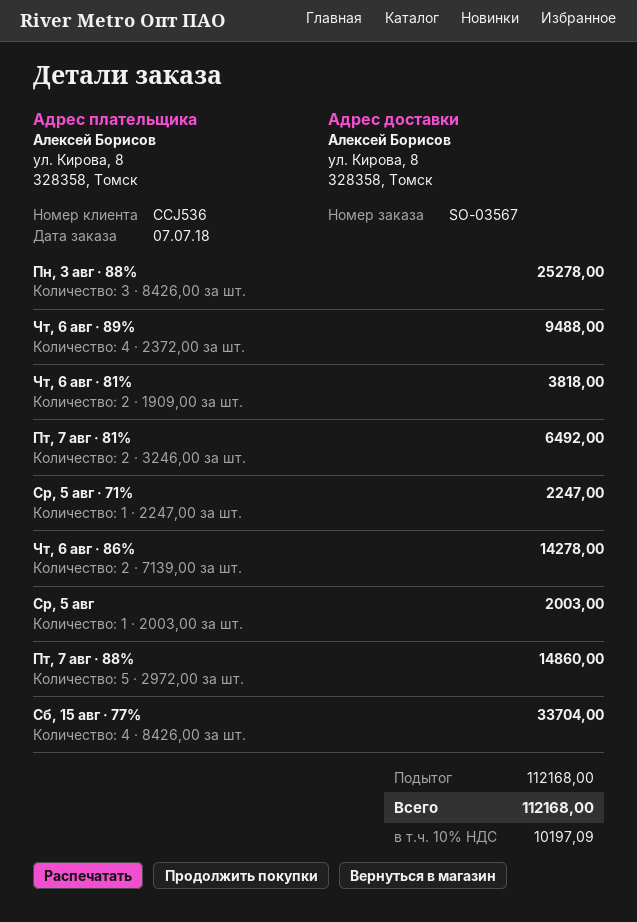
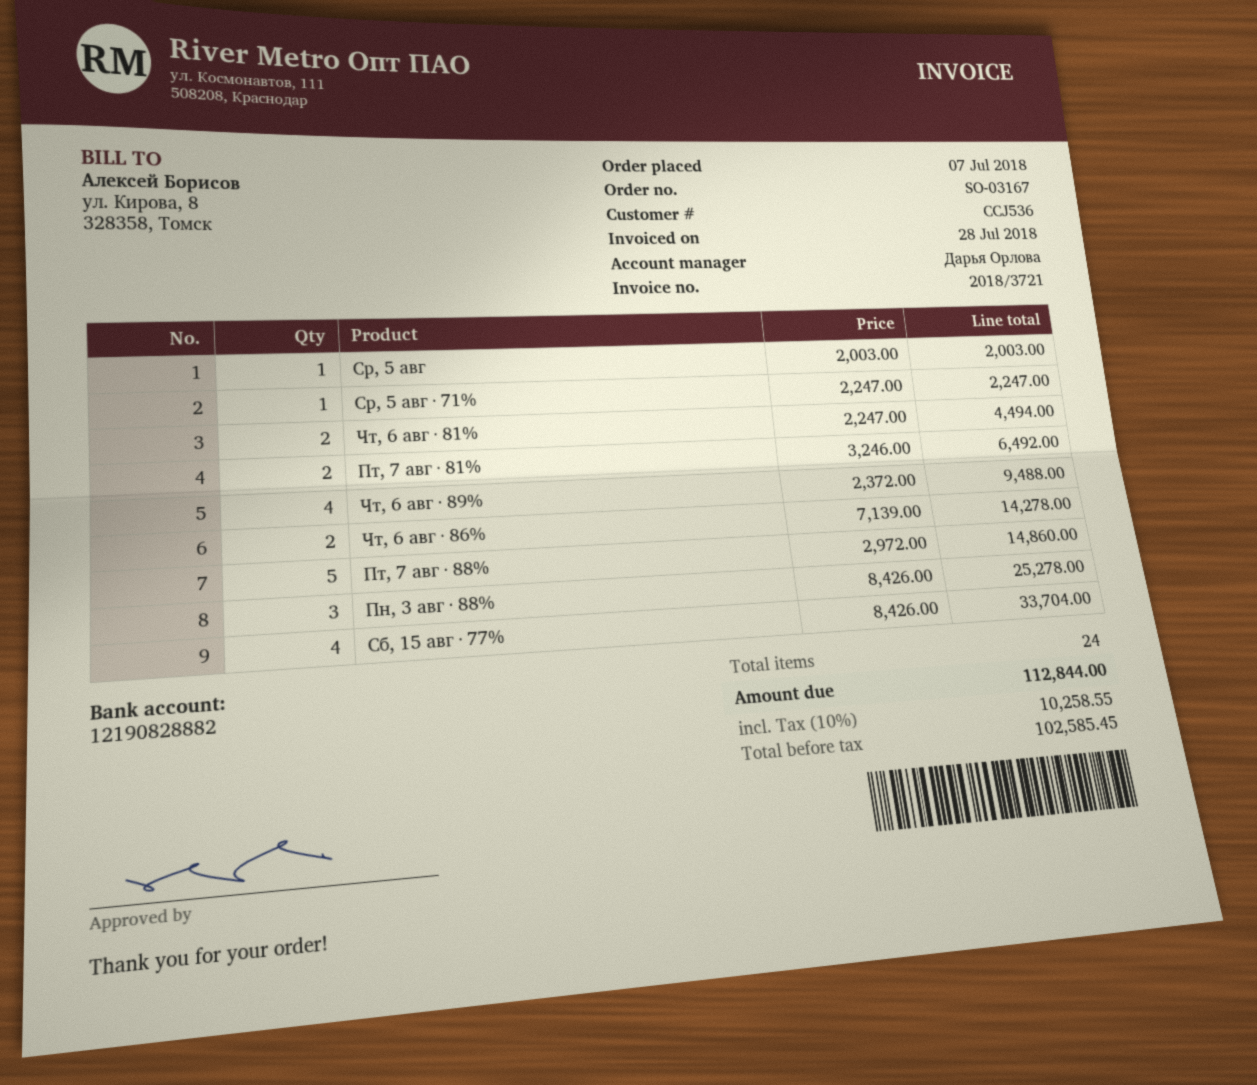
order number: SO-03567 -> SO-03167
Чт, 6 авг · 81%: 2 x 1909.00 = 3818.00 -> 2 x 2247.00 = 4494.00
tax: 10% = 10197.09 -> 10% = 10258.55
total: 112168.00 -> 112844.00

